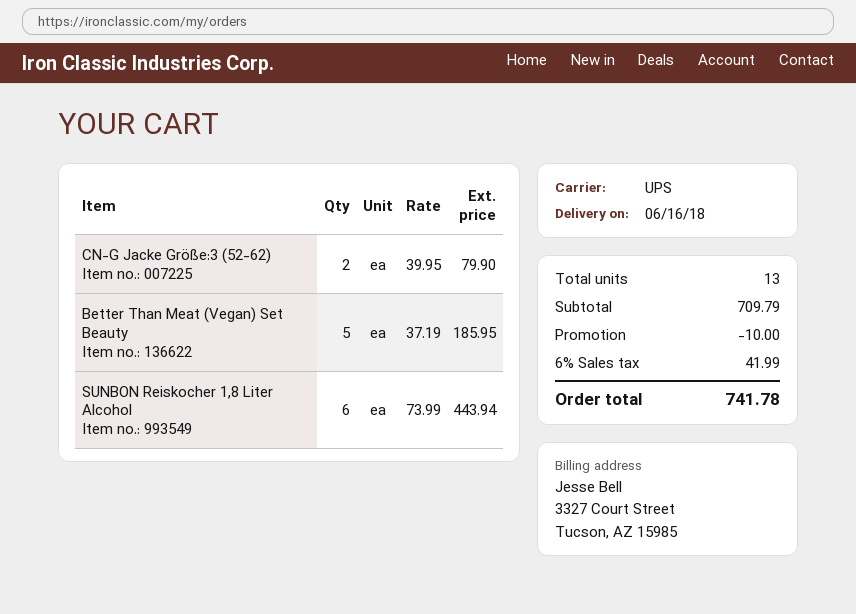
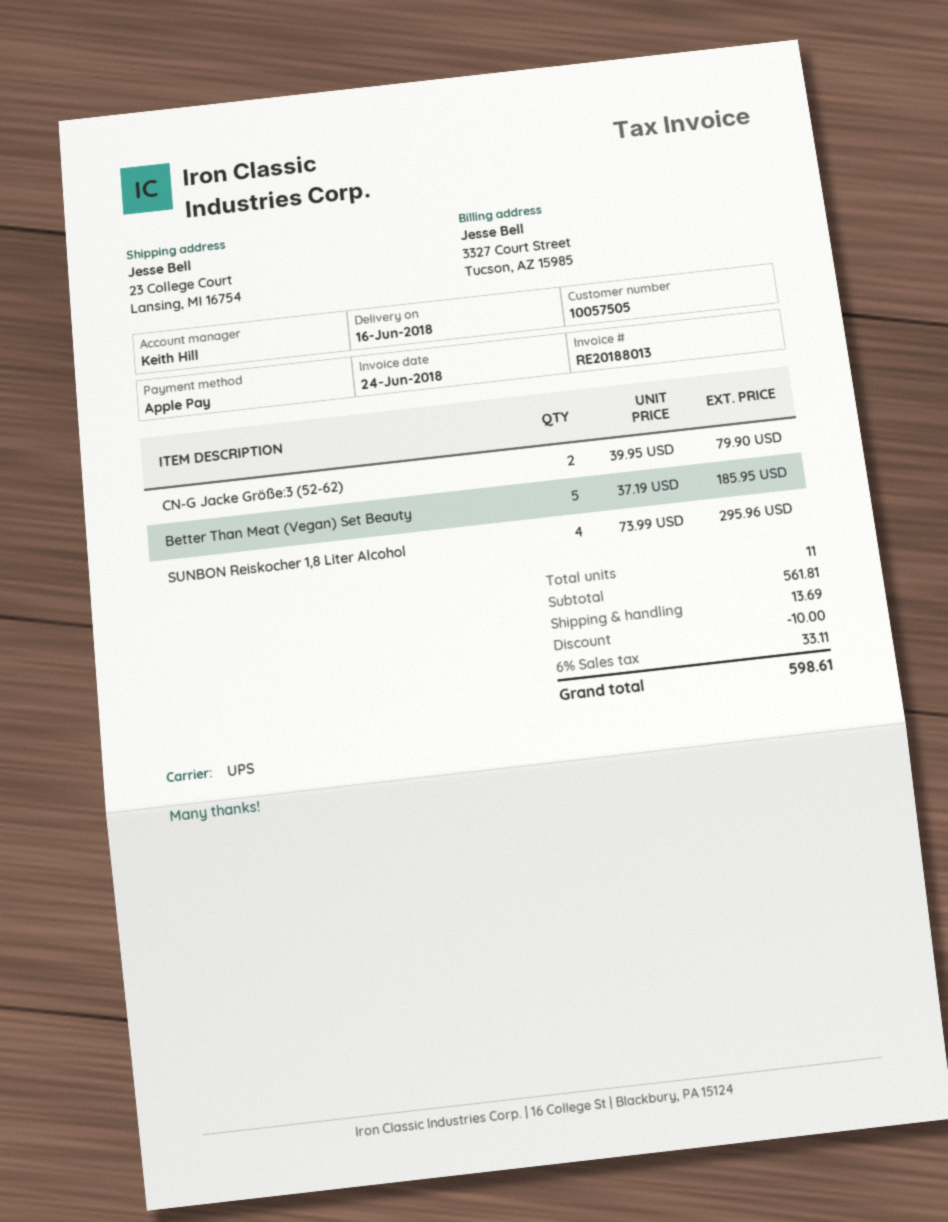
SUNBON Reiskocher 1,8 Liter Alcohol: 6 x 73.99 = 443.94 -> 4 x 73.99 = 295.96
total quantity: 13 -> 11
subtotal: 709.79 -> 561.81
shipping: none -> 13.69
tax: 6% = 41.99 -> 6% = 33.11
total: 741.78 -> 598.61

